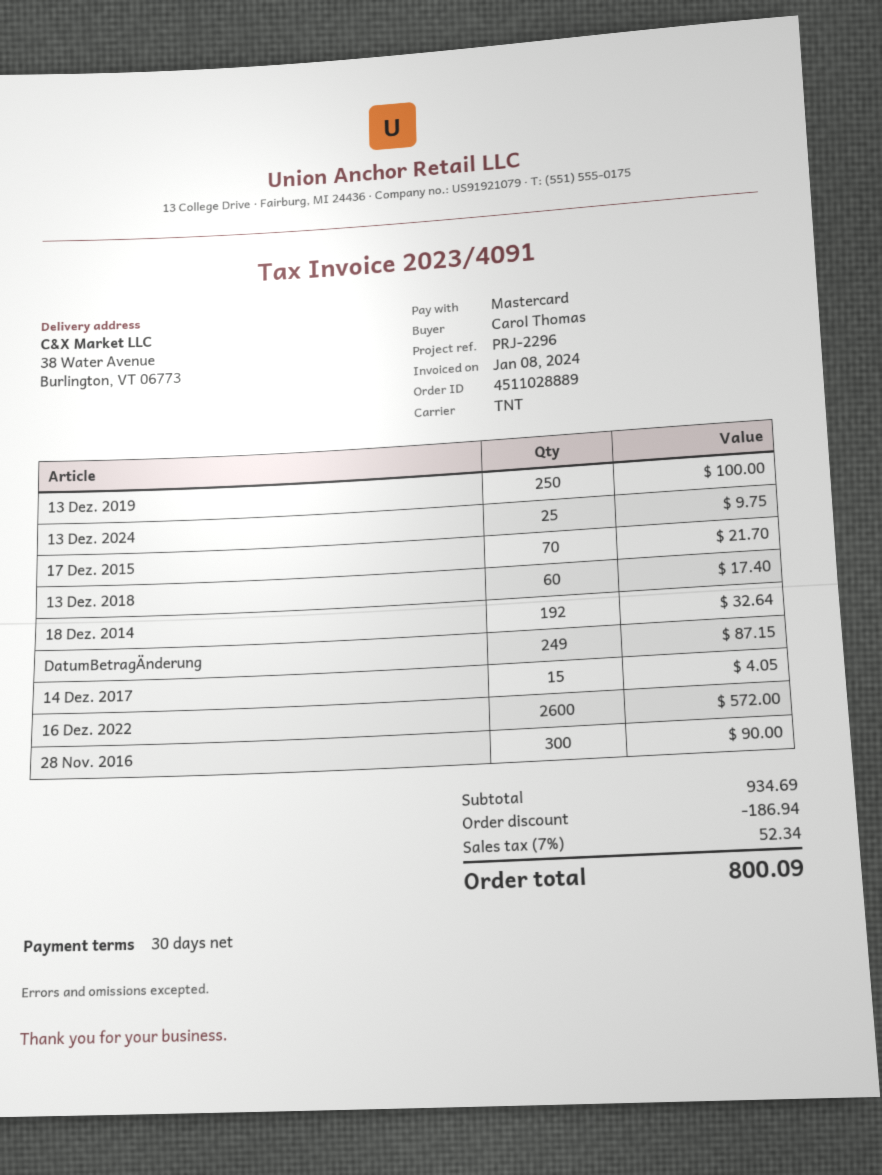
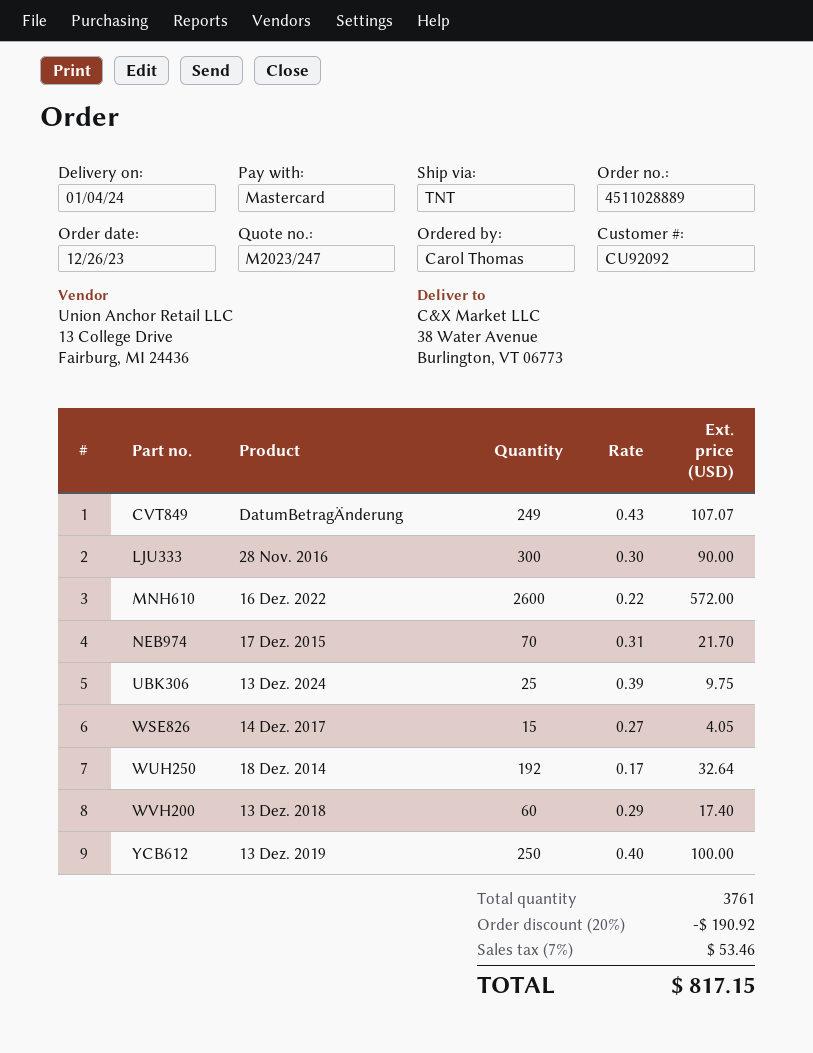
DatumBetragÄnderung: 249 for 87.15 -> 249 for 107.07
discount: 186.94 -> 190.92
tax: 7% = 52.34 -> 7% = 53.46
total: 800.09 -> 817.15

